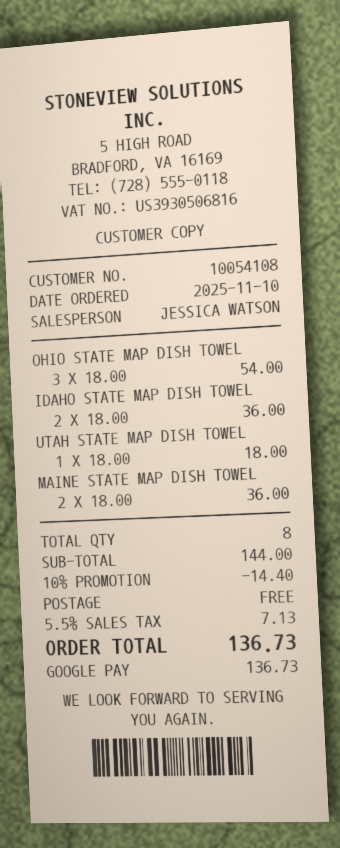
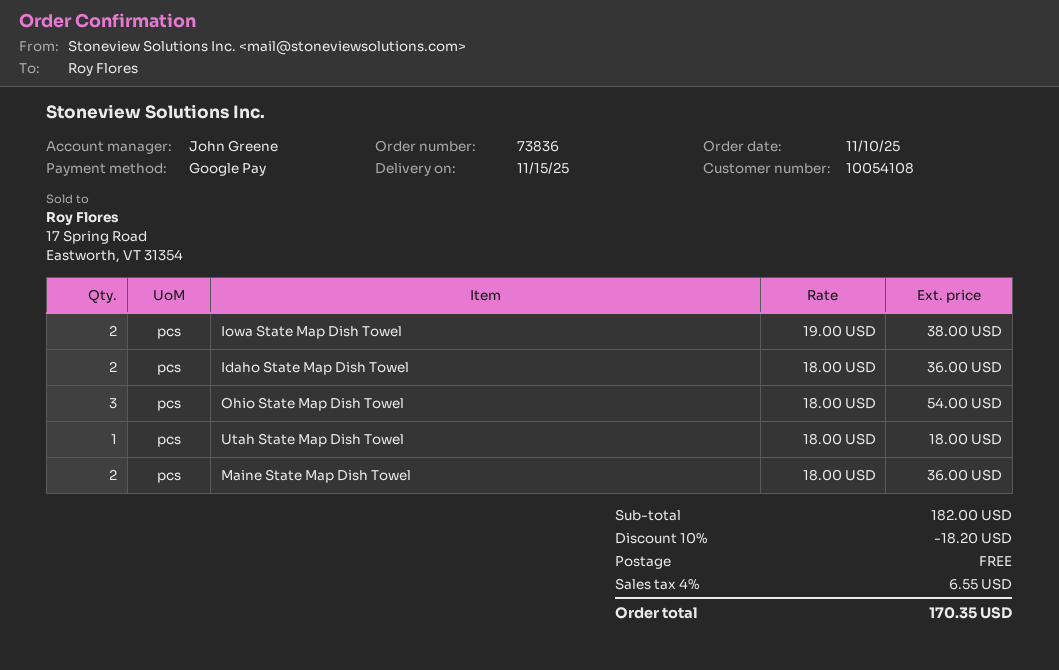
sales rep: JESSICA WATSON -> John Greene
Iowa State Map Dish Towel: none -> 2 x 19.00 = 38.00
subtotal: 144.00 -> 182.00
discount: 10% = 14.40 -> 10% = 18.20
tax: 5.5% = 7.13 -> 4% = 6.55
total: 136.73 -> 170.35

